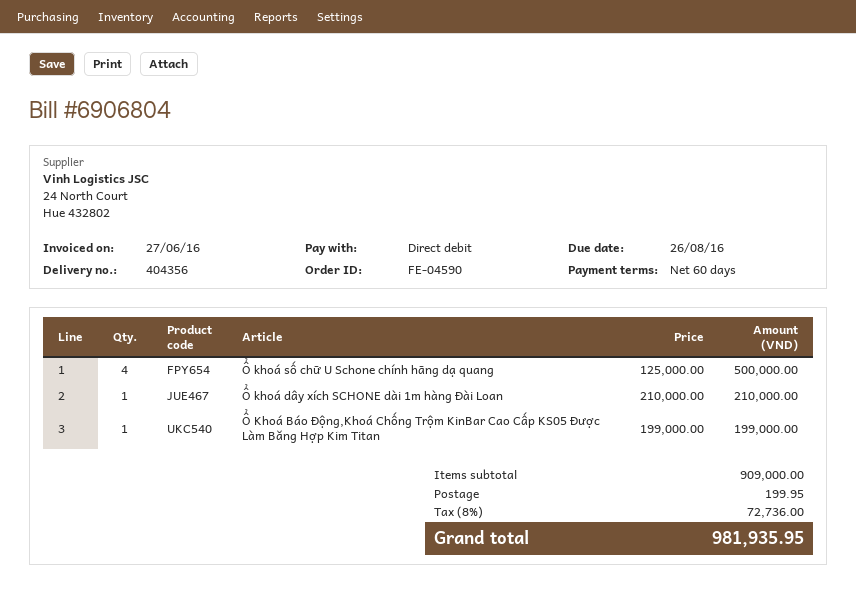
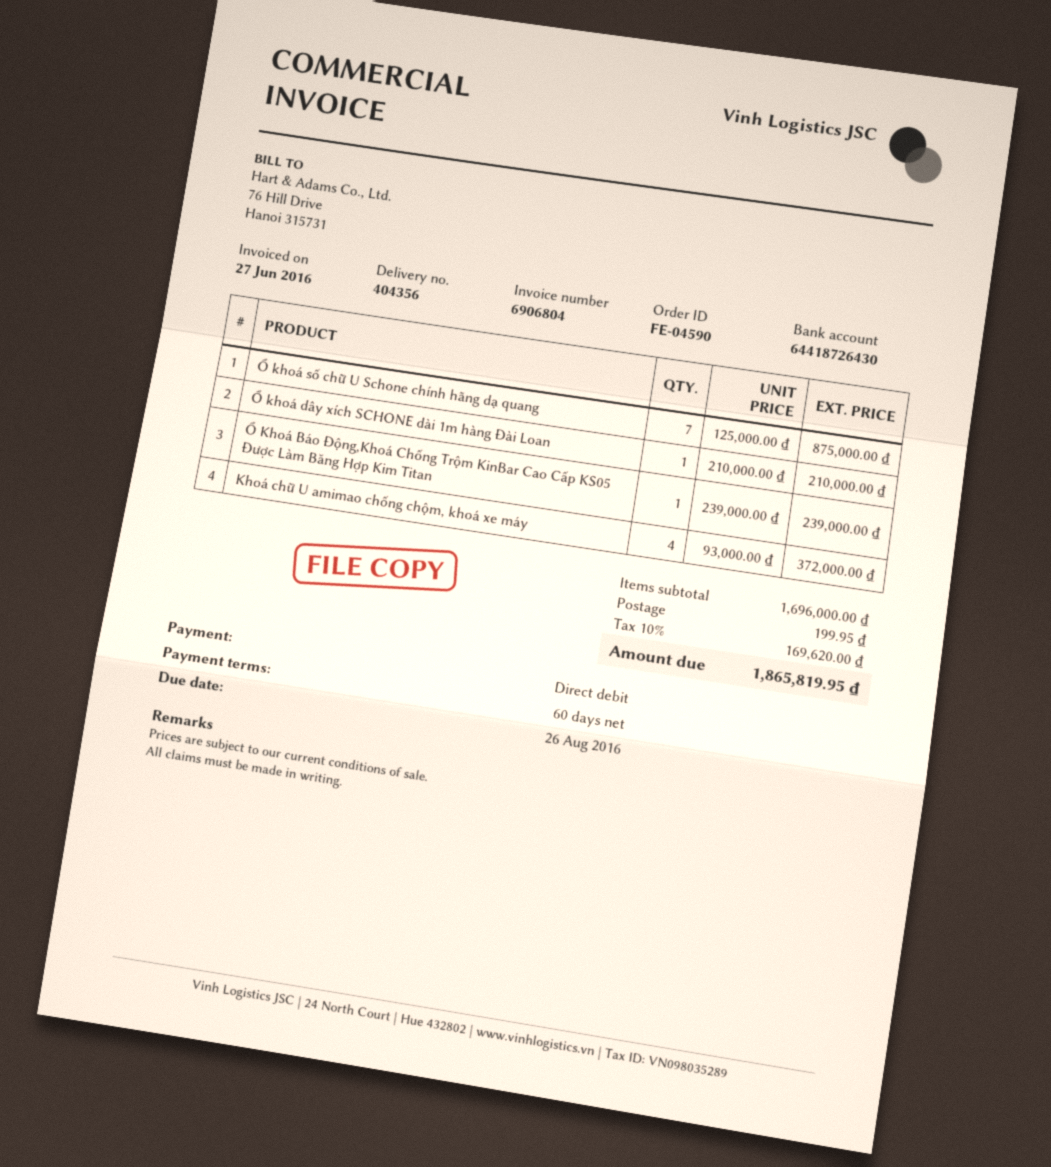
Ổ khoá số chữ U Schone chính hãng dạ quang: 4 x 125000.00 = 500000.00 -> 7 x 125000.00 = 875000.00
Ổ Khoá Báo Động,Khoá Chống Trộm KinBar Cao Cấp KS05 Được Làm Băng Hợp Kim Titan: 1 x 199000.00 = 199000.00 -> 1 x 239000.00 = 239000.00
Khoá chữ U amimao chống chộm, khoá xe máy: none -> 4 x 93000.00 = 372000.00
subtotal: 909000.00 -> 1696000.00
tax: 8% = 72736.00 -> 10% = 169620.00
total: 981935.95 -> 1865819.95

